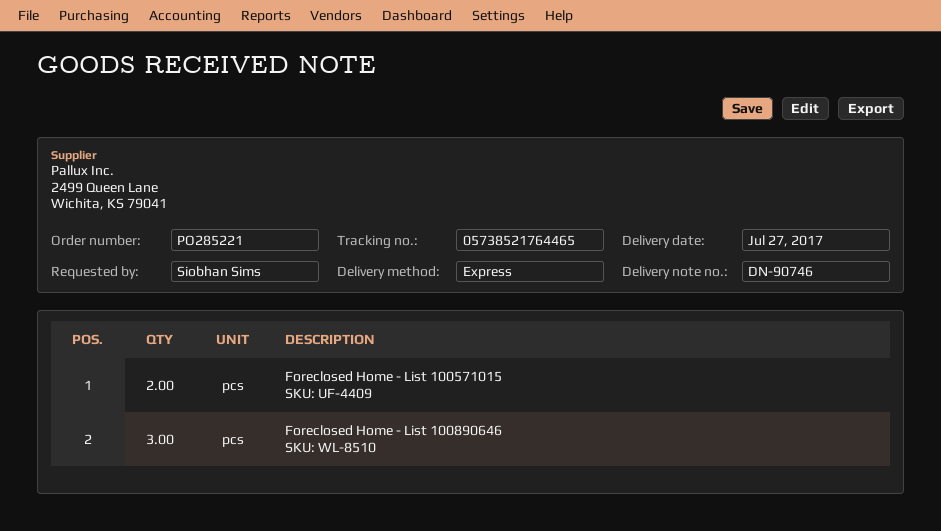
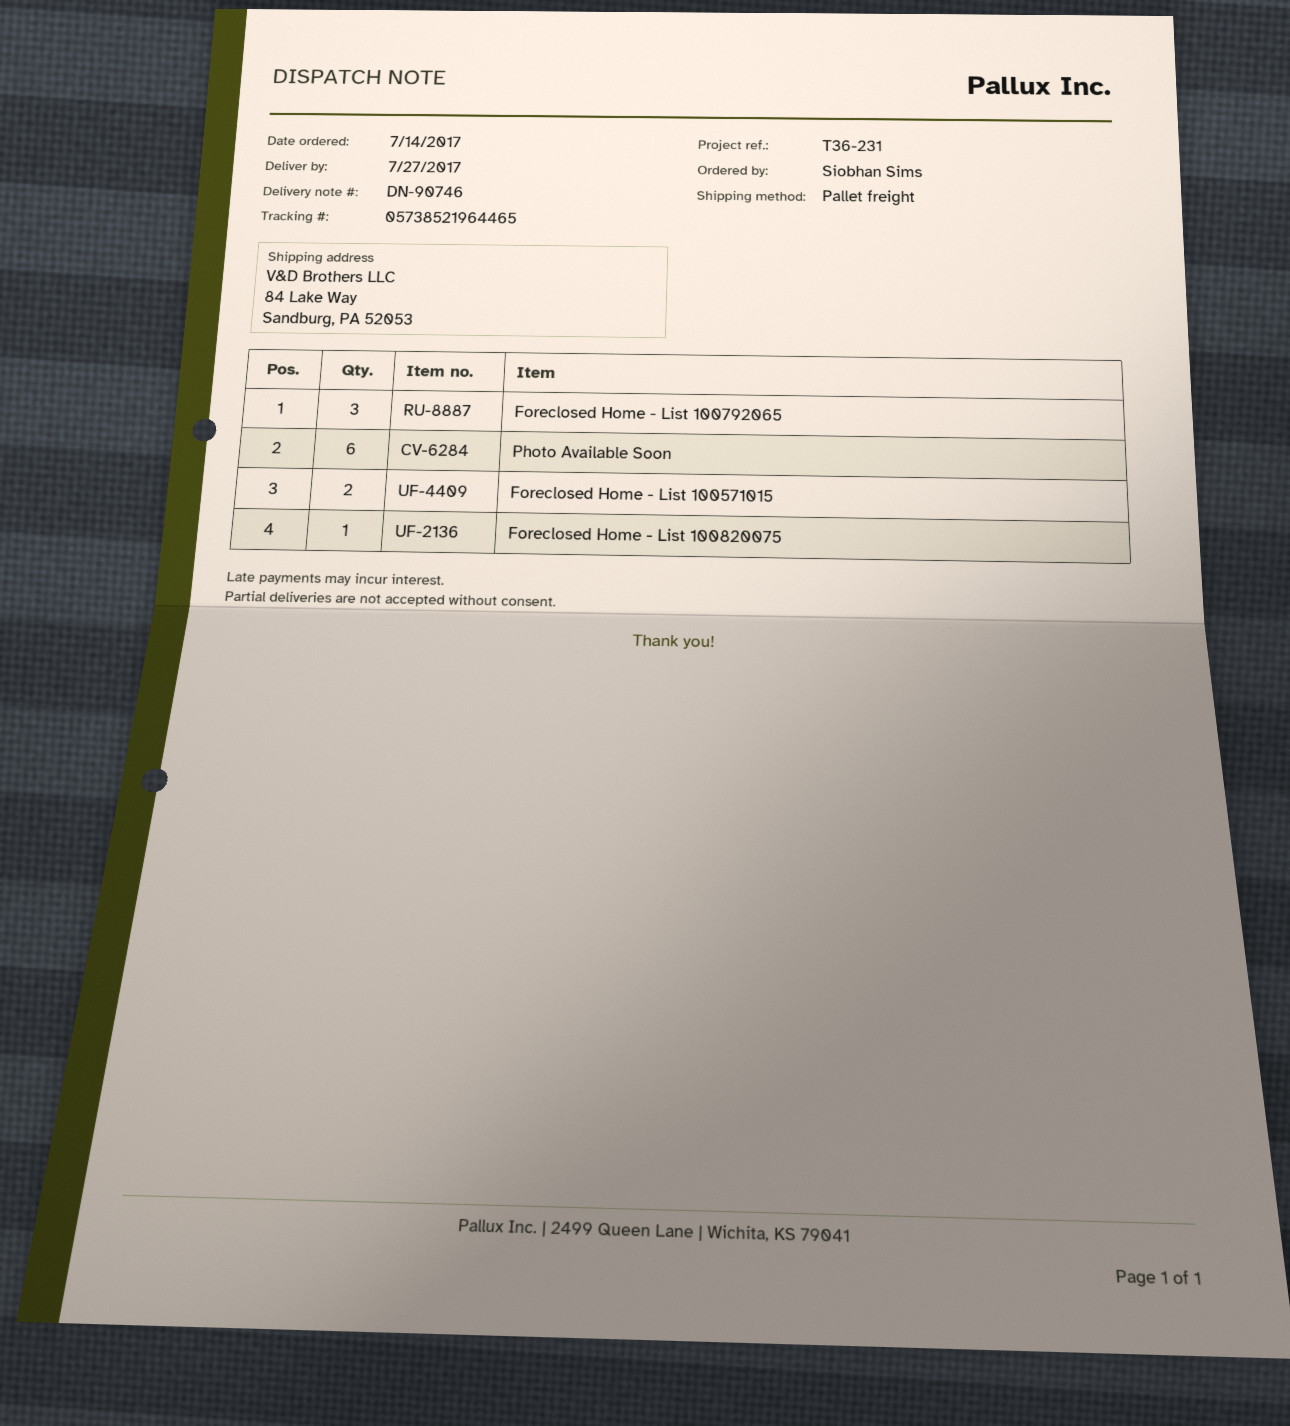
shipping method: express -> pallet freight
tracking number: 05738521764465 -> 05738521964465
Foreclosed Home - List 100890646: 3 -> none
Foreclosed Home - List 100792065: none -> 3
Photo Available Soon: none -> 6
Foreclosed Home - List 100820075: none -> 1

